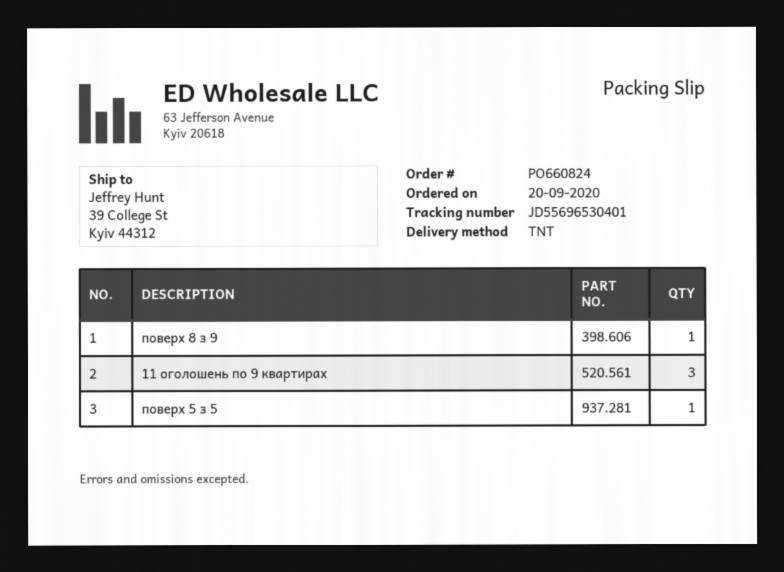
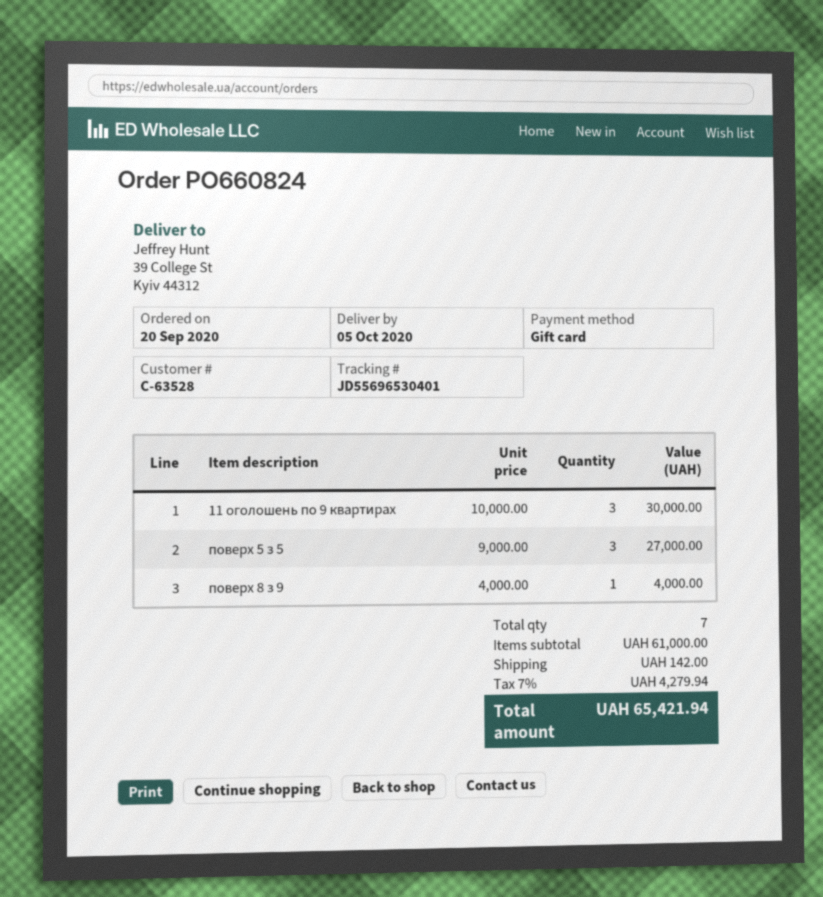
поверх 5 з 5: 1 -> 3

